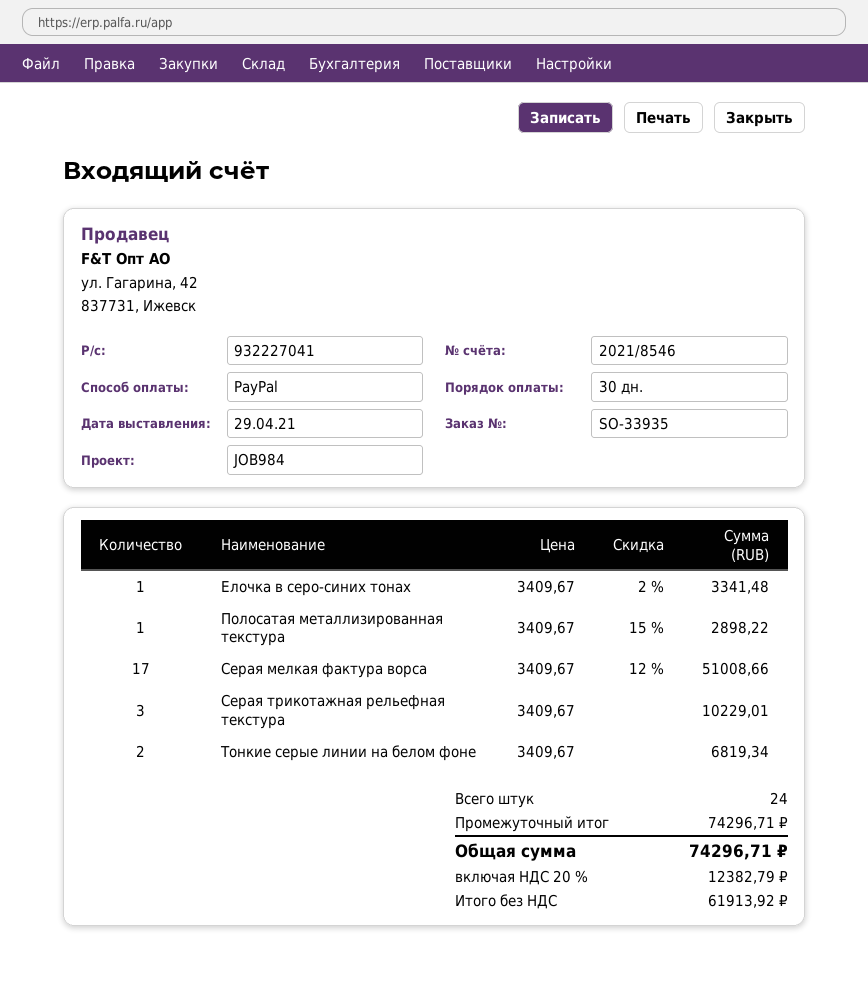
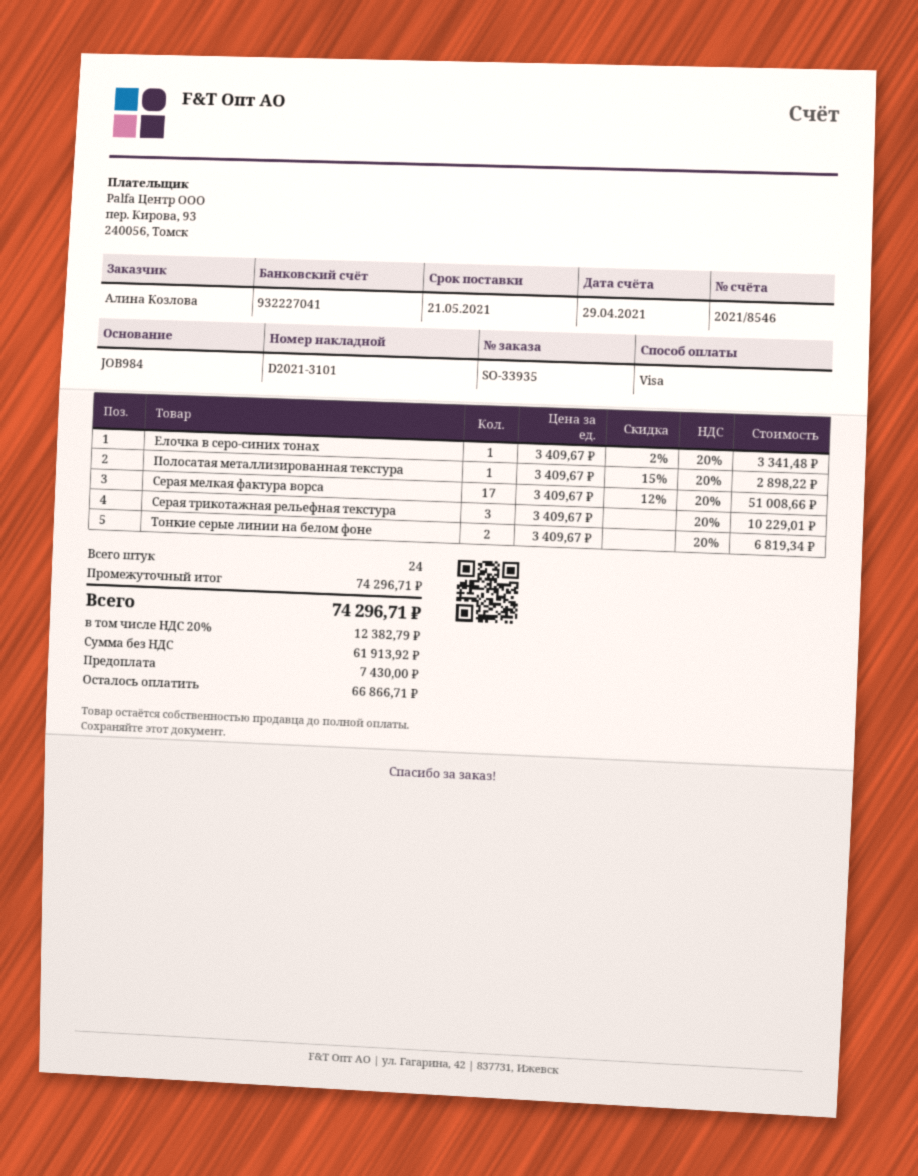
payment method: PayPal -> Visa

